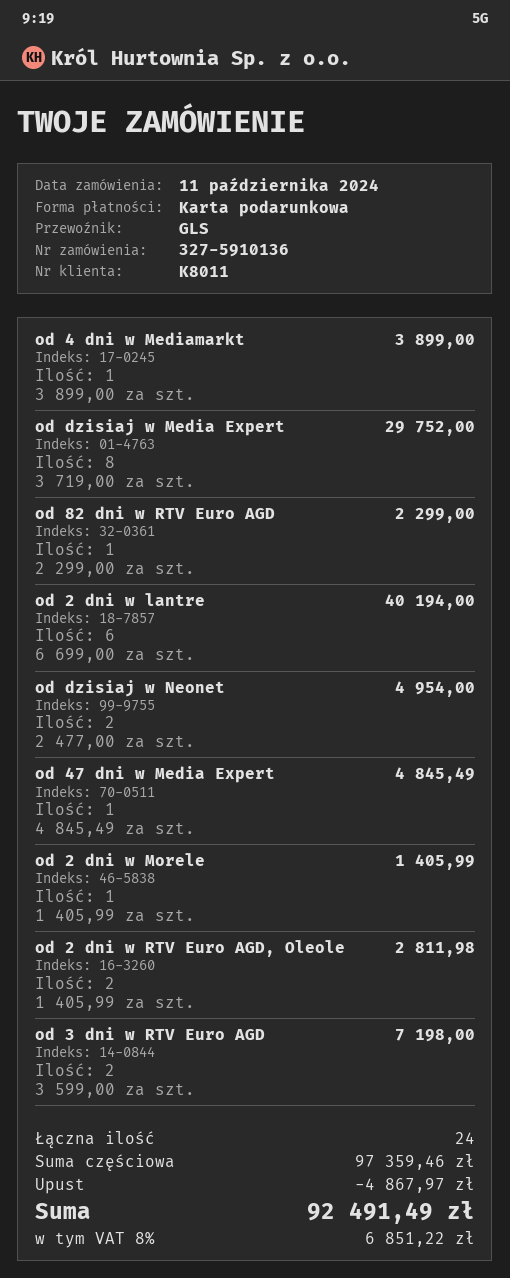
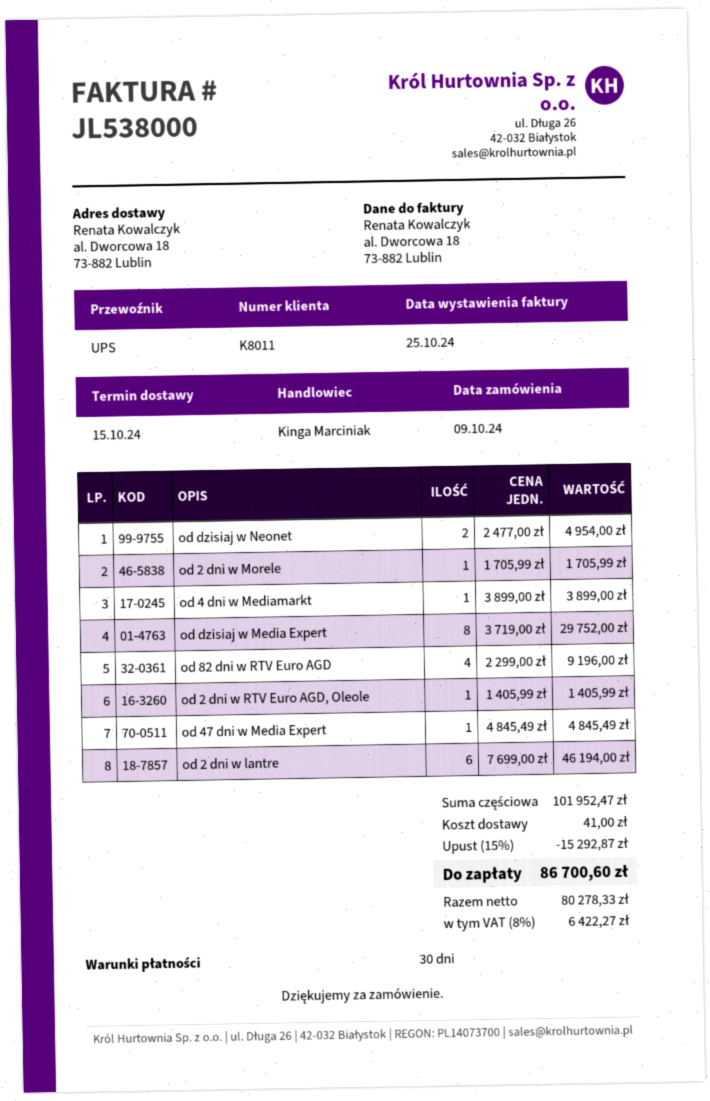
order date: 2024-10-11 -> 2024-10-09
shipping method: GLS -> UPS
od 82 dni w RTV Euro AGD: 1 x 2299.00 = 2299.00 -> 4 x 2299.00 = 9196.00
od 2 dni w lantre: 6 x 6699.00 = 40194.00 -> 6 x 7699.00 = 46194.00
od 2 dni w Morele: 1 x 1405.99 = 1405.99 -> 1 x 1705.99 = 1705.99
od 2 dni w RTV Euro AGD, Oleole: 2 x 1405.99 = 2811.98 -> 1 x 1405.99 = 1405.99
od 3 dni w RTV Euro AGD: 2 x 3599.00 = 7198.00 -> none
subtotal: 97359.46 -> 101952.47
discount: 4867.97 -> 15292.87
shipping: none -> 41.00
tax: 8% = 6851.22 -> 8% = 6422.27
total: 92491.49 -> 86700.60

